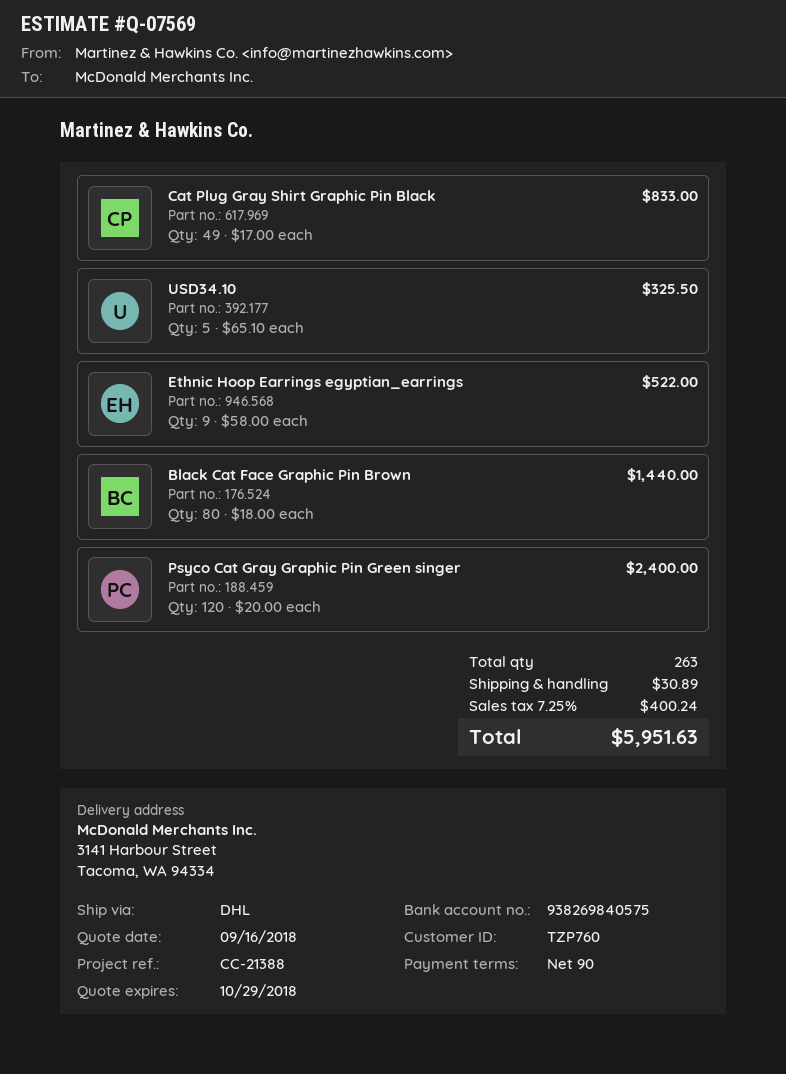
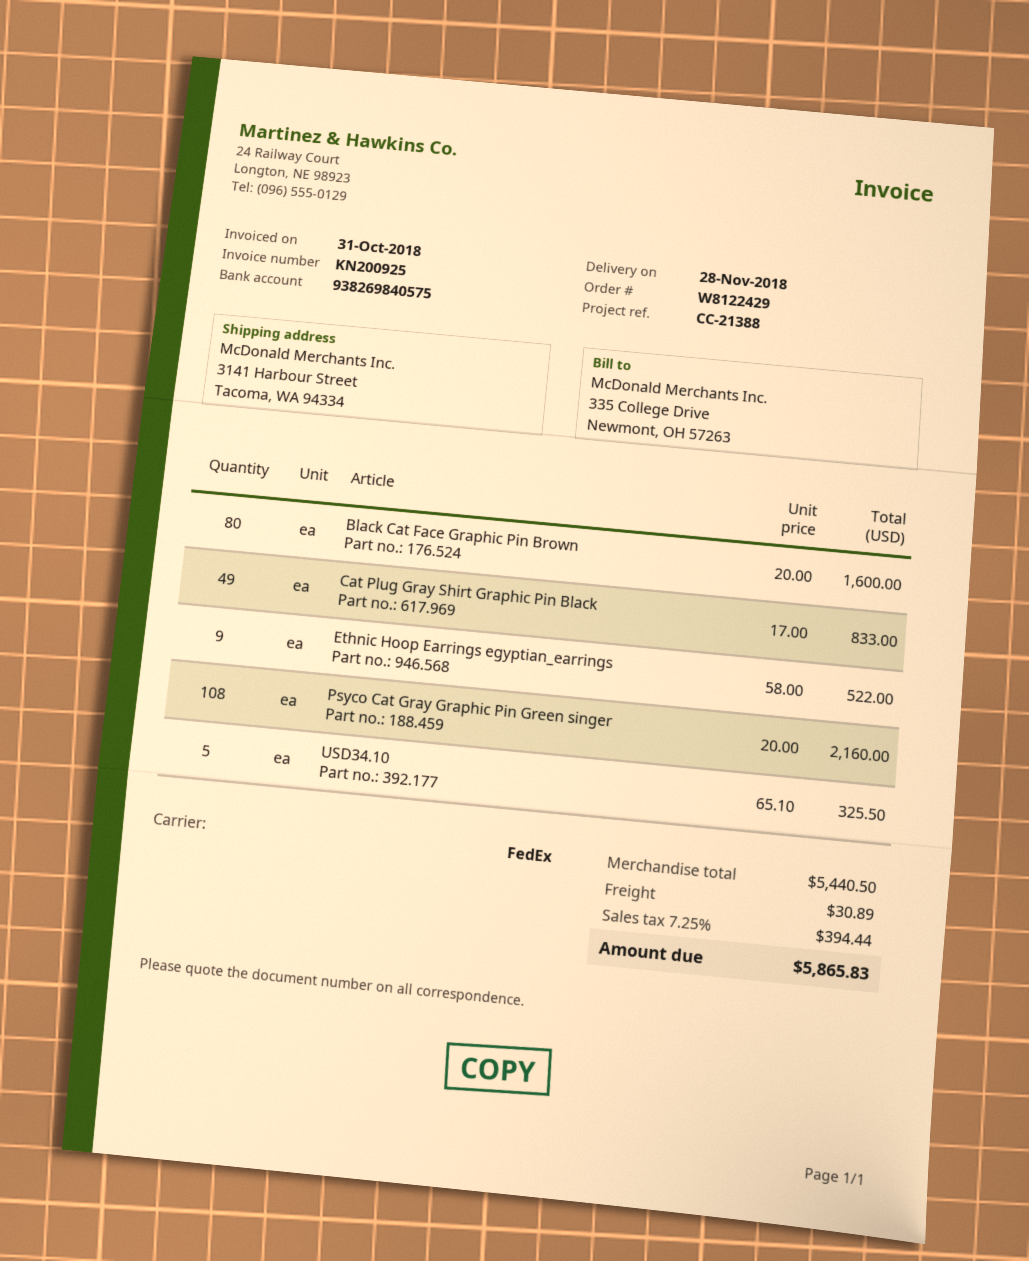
shipping method: DHL -> FedEx
Black Cat Face Graphic Pin Brown: 80 x 18.00 = 1440.00 -> 80 x 20.00 = 1600.00
Psyco Cat Gray Graphic Pin Green singer: 120 x 20.00 = 2400.00 -> 108 x 20.00 = 2160.00
tax: 7.25% = 400.24 -> 7.25% = 394.44
total: 5951.63 -> 5865.83

